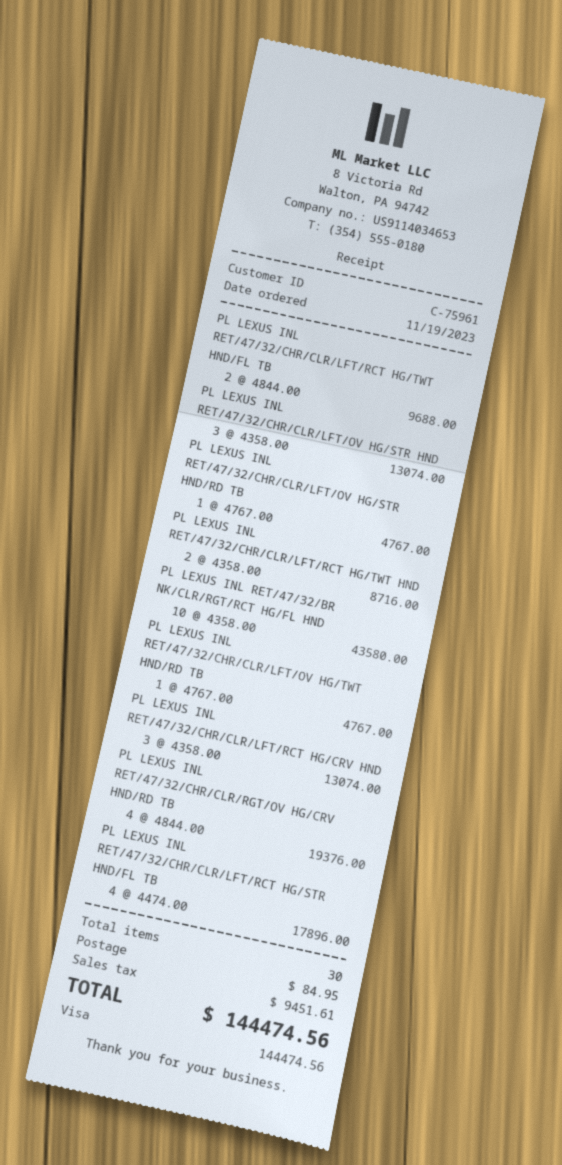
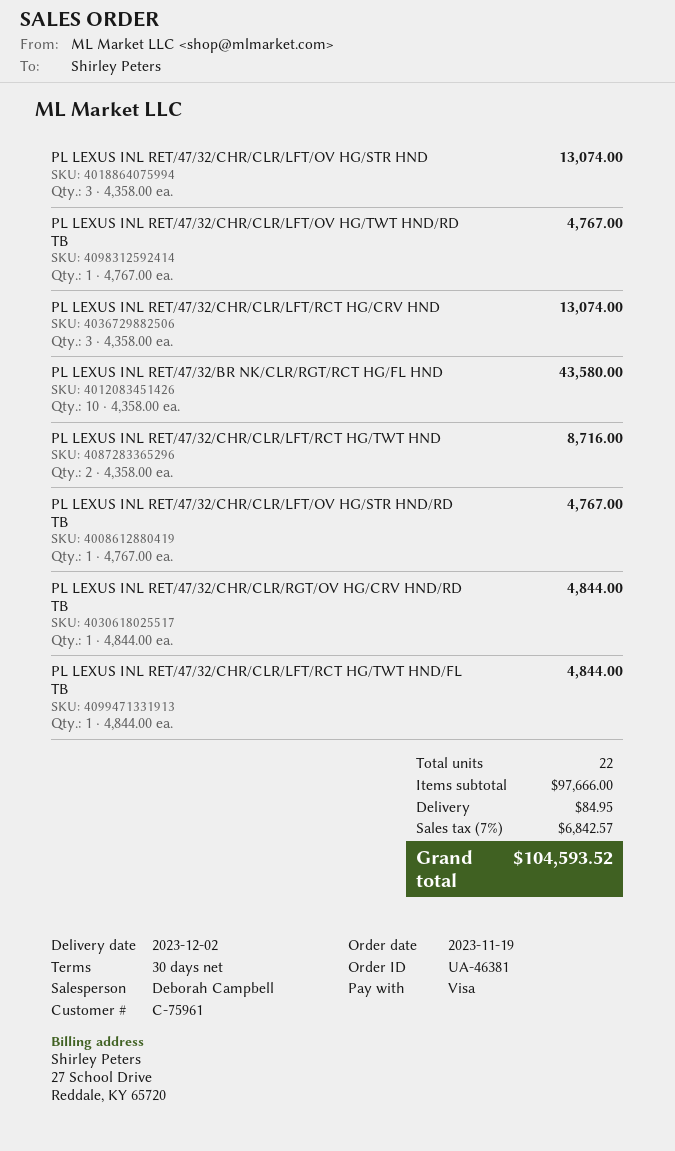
PL LEXUS INL RET/47/32/CHR/CLR/LFT/RCT HG/TWT HND/FL TB: 2 x 4844.00 = 9688.00 -> 1 x 4844.00 = 4844.00
PL LEXUS INL RET/47/32/CHR/CLR/RGT/OV HG/CRV HND/RD TB: 4 x 4844.00 = 19376.00 -> 1 x 4844.00 = 4844.00
PL LEXUS INL RET/47/32/CHR/CLR/LFT/RCT HG/STR HND/FL TB: 4 x 4474.00 = 17896.00 -> none
total quantity: 30 -> 22
tax: 9451.61 -> 6842.57
total: 144474.56 -> 104593.52

